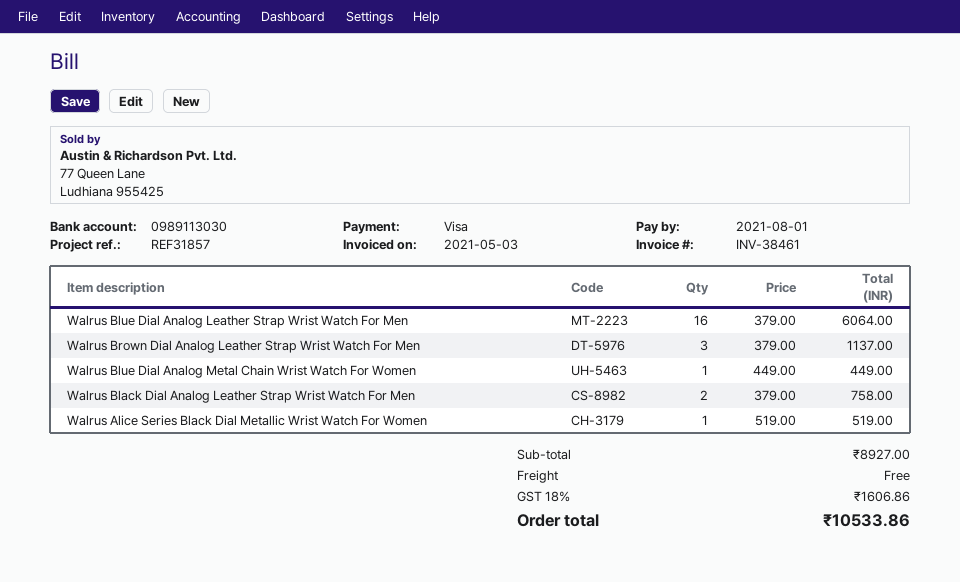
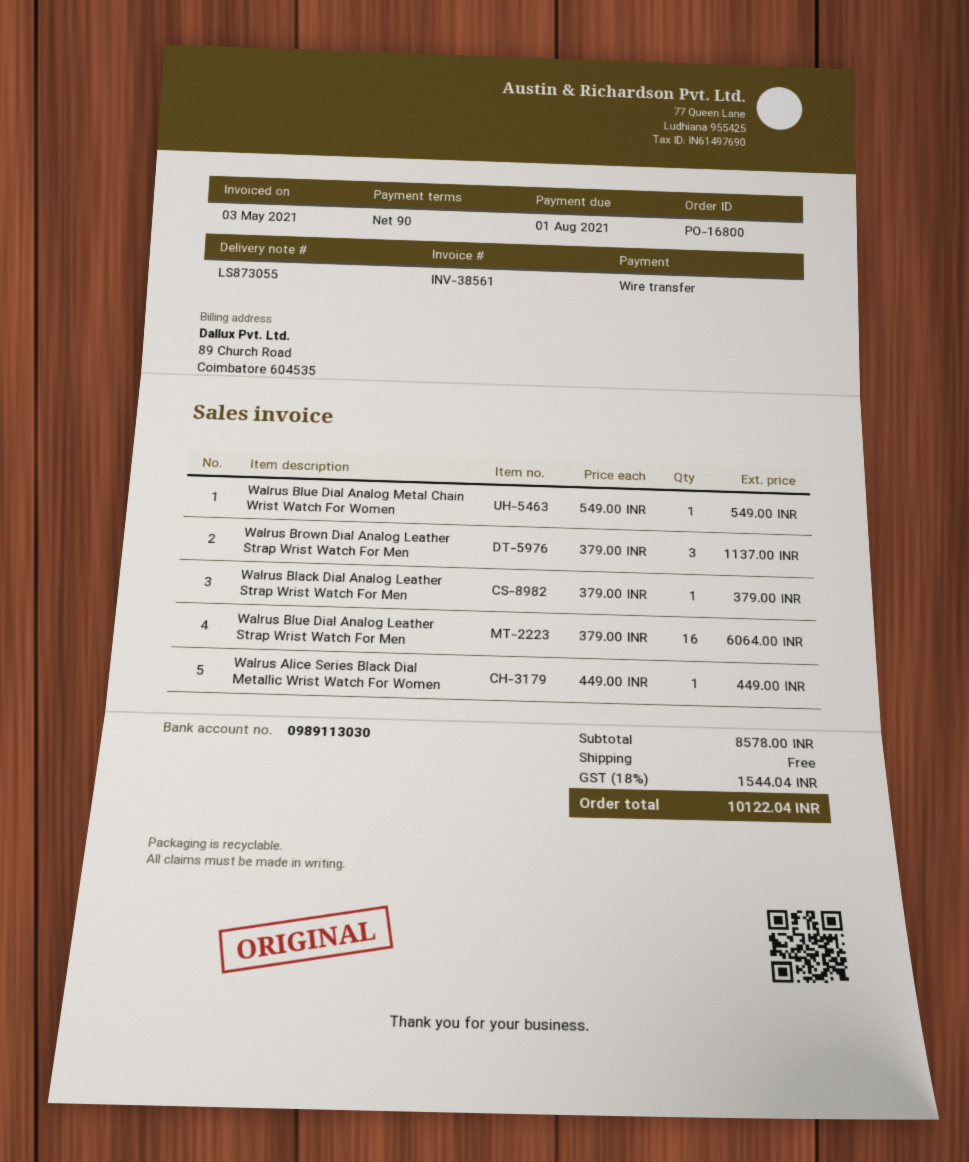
invoice number: INV-38461 -> INV-38561
payment method: Visa -> bank transfer
Walrus Blue Dial Analog Metal Chain Wrist Watch For Women: 1 x 449.00 = 449.00 -> 1 x 549.00 = 549.00
Walrus Black Dial Analog Leather Strap Wrist Watch For Men: 2 x 379.00 = 758.00 -> 1 x 379.00 = 379.00
Walrus Alice Series Black Dial Metallic Wrist Watch For Women: 1 x 519.00 = 519.00 -> 1 x 449.00 = 449.00
subtotal: 8927.00 -> 8578.00
tax: 18% = 1606.86 -> 18% = 1544.04
total: 10533.86 -> 10122.04

